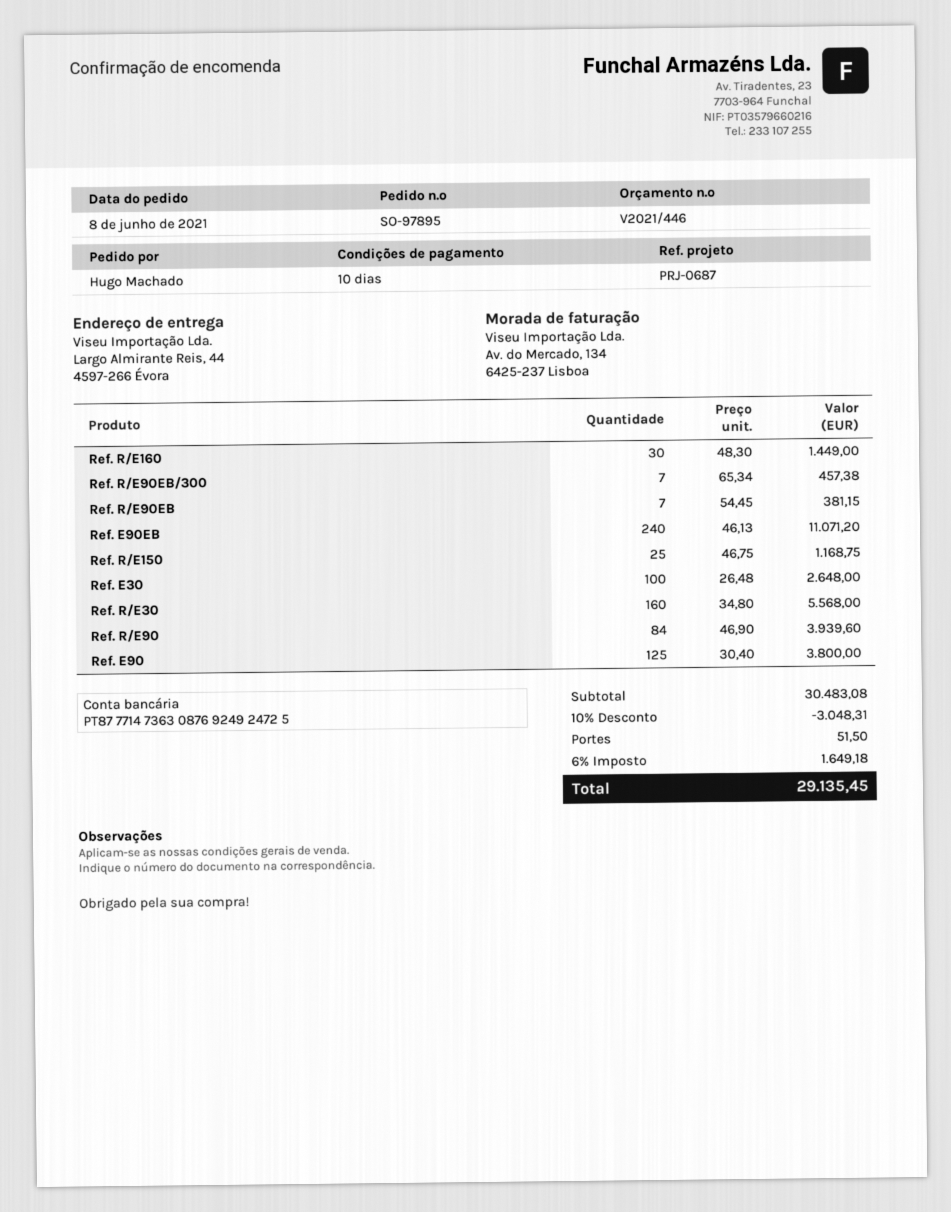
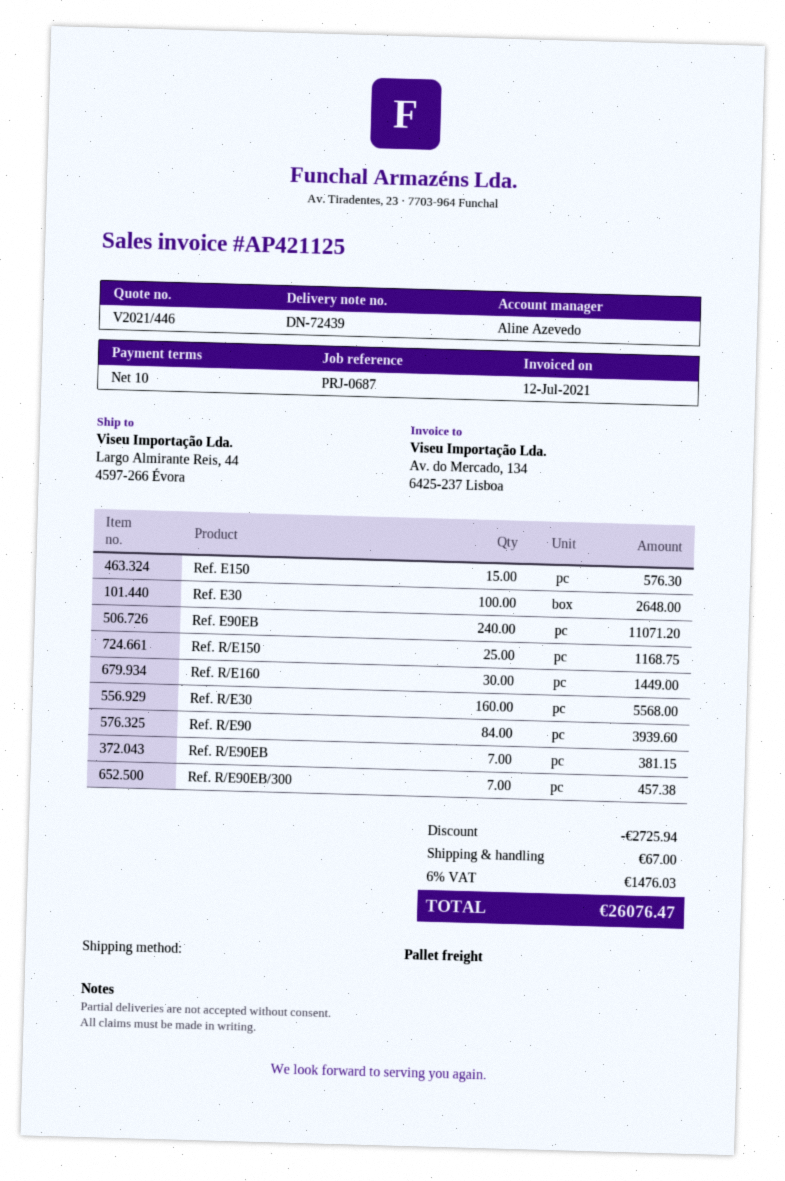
Ref. E90: 125 for 3800.00 -> none
Ref. E150: none -> 15 for 576.30
discount: 3048.31 -> 2725.94
shipping: 51.50 -> 67.00
tax: 6% = 1649.18 -> 6% = 1476.03
total: 29135.45 -> 26076.47

